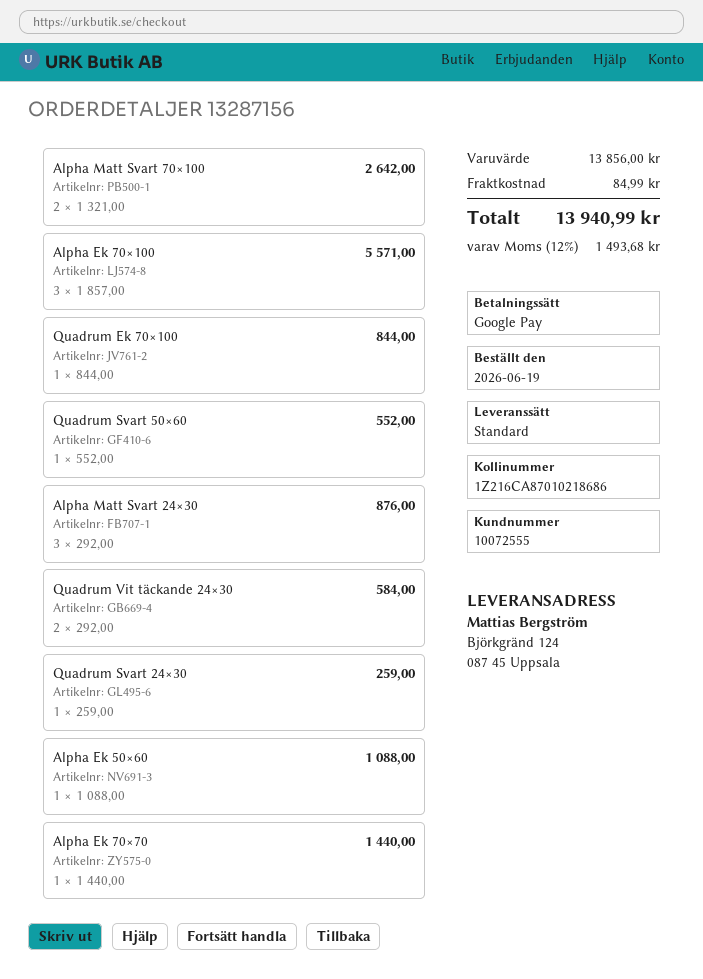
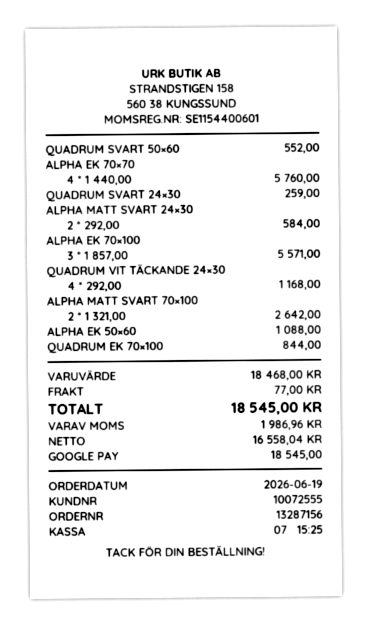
Alpha Matt Svart 24×30: 3 x 292.00 = 876.00 -> 2 x 292.00 = 584.00
Quadrum Vit täckande 24×30: 2 x 292.00 = 584.00 -> 4 x 292.00 = 1168.00
Alpha Ek 70×70: 1 x 1440.00 = 1440.00 -> 4 x 1440.00 = 5760.00
subtotal: 13856.00 -> 18468.00
shipping: 84.99 -> 77.00
tax: 1493.68 -> 1986.96
total: 13940.99 -> 18545.00

